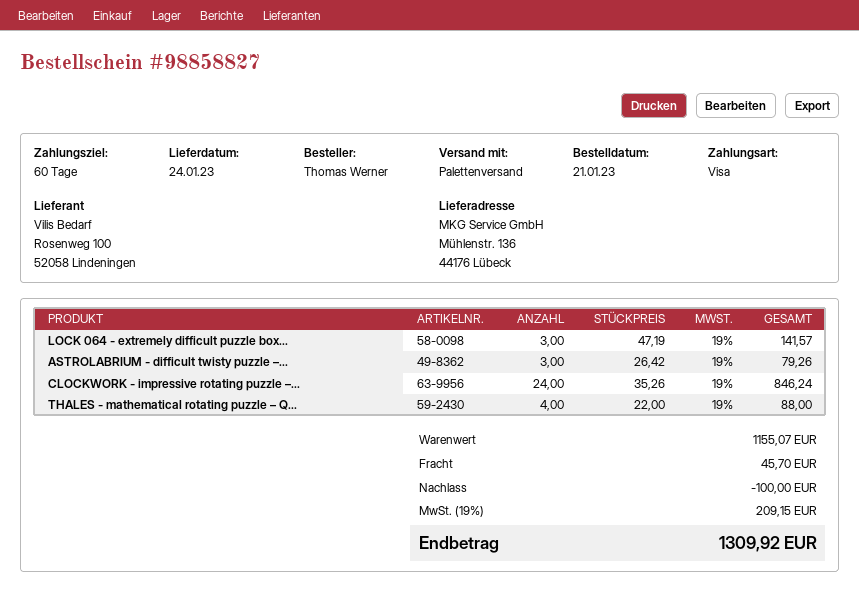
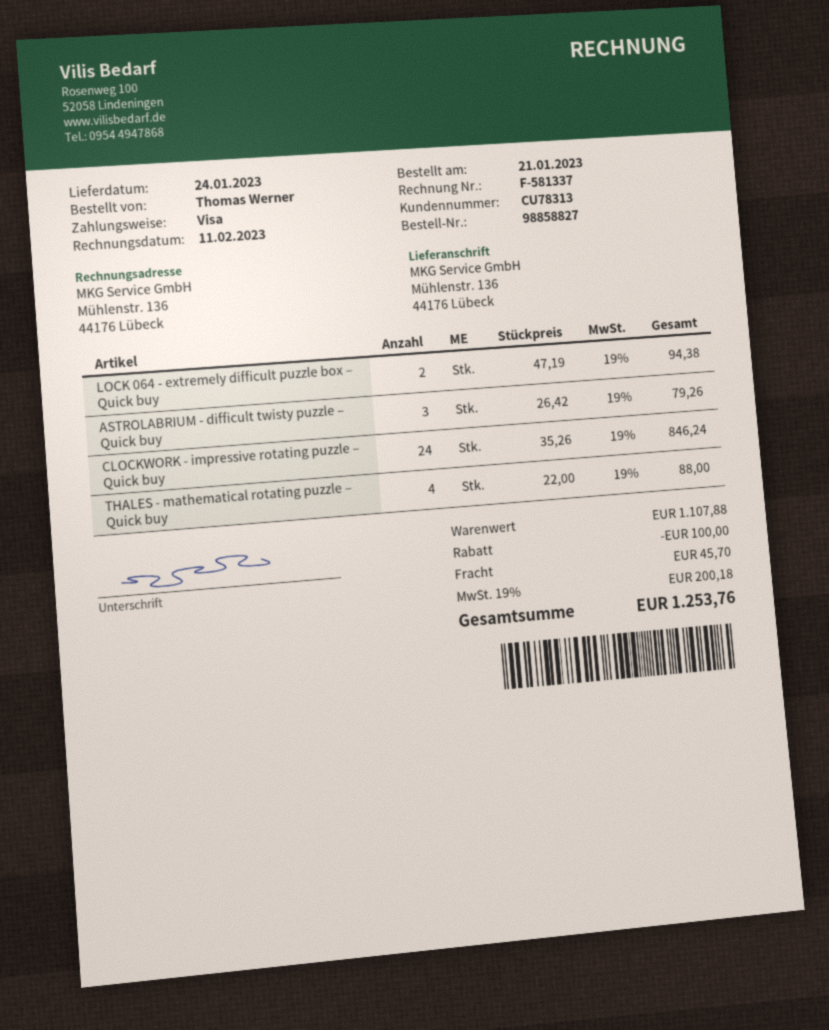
LOCK 064 - extremely difficult puzzle box...: 3 x 47.19 = 141.57 -> 2 x 47.19 = 94.38
subtotal: 1155.07 -> 1107.88
tax: 19% = 209.15 -> 19% = 200.18
total: 1309.92 -> 1253.76

